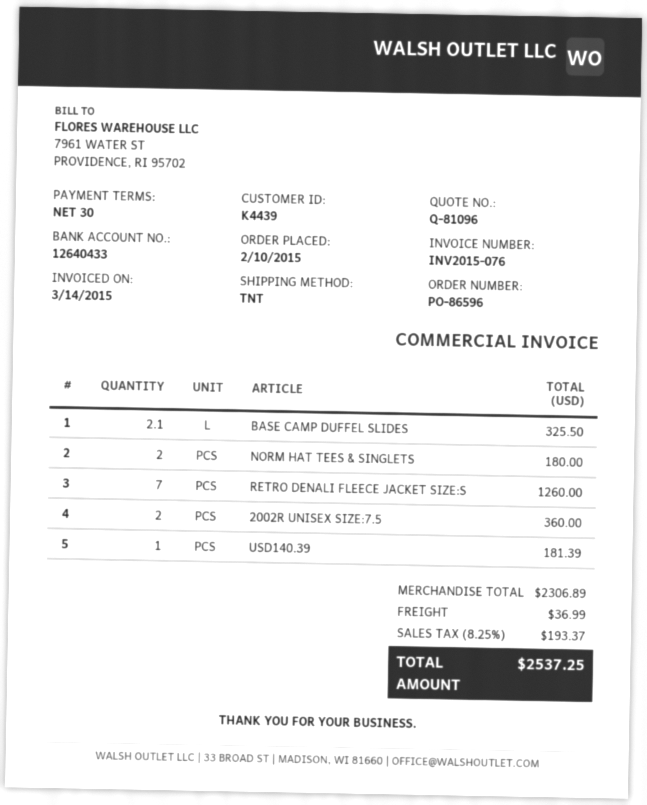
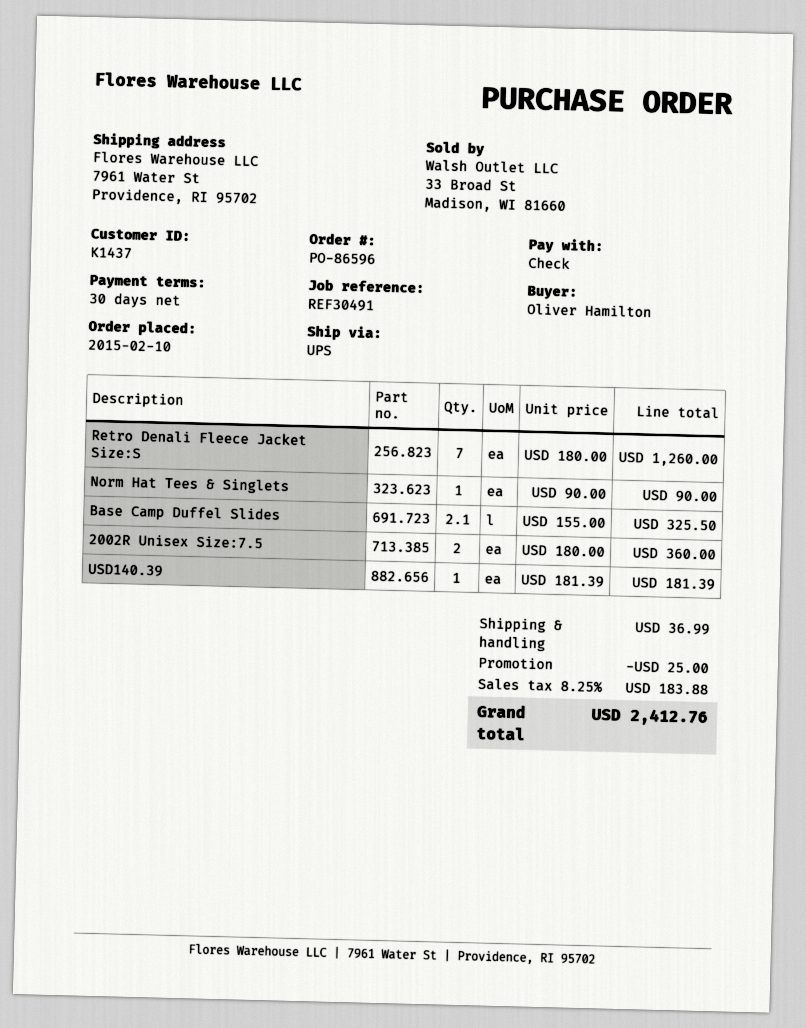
customer number: K4439 -> K1437
shipping method: TNT -> UPS
NORM HAT TEES & SINGLETS: 2 for 180.00 -> 1 for 90.00
discount: none -> 25.00
tax: 8.25% = 193.37 -> 8.25% = 183.88
total: 2537.25 -> 2412.76

